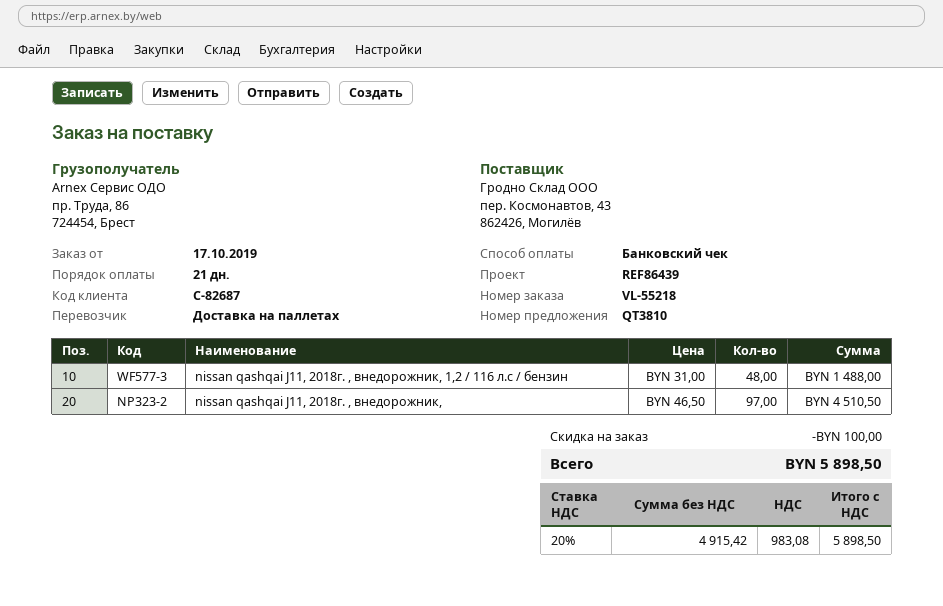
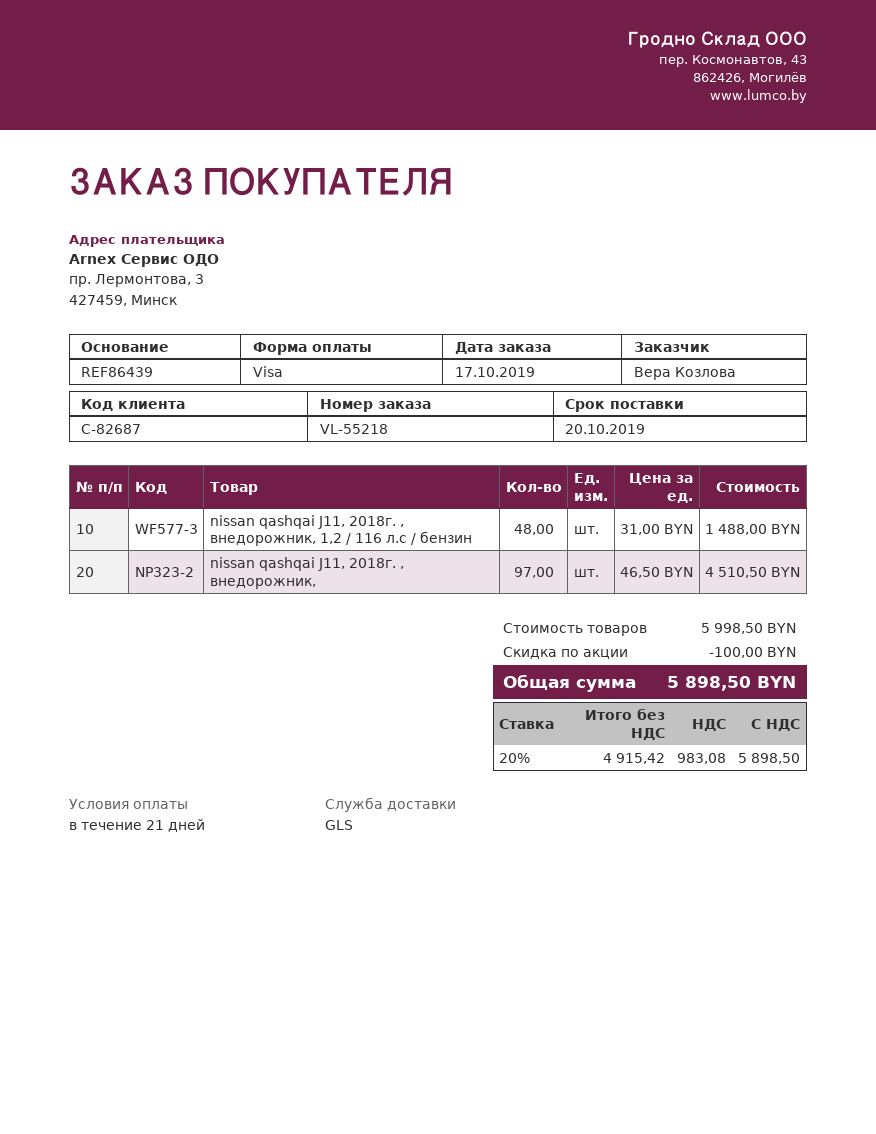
payment method: cheque -> Visa
shipping method: pallet freight -> GLS

